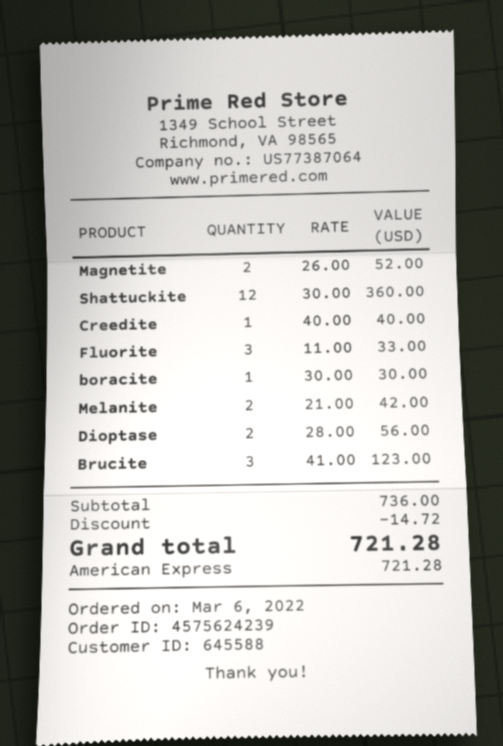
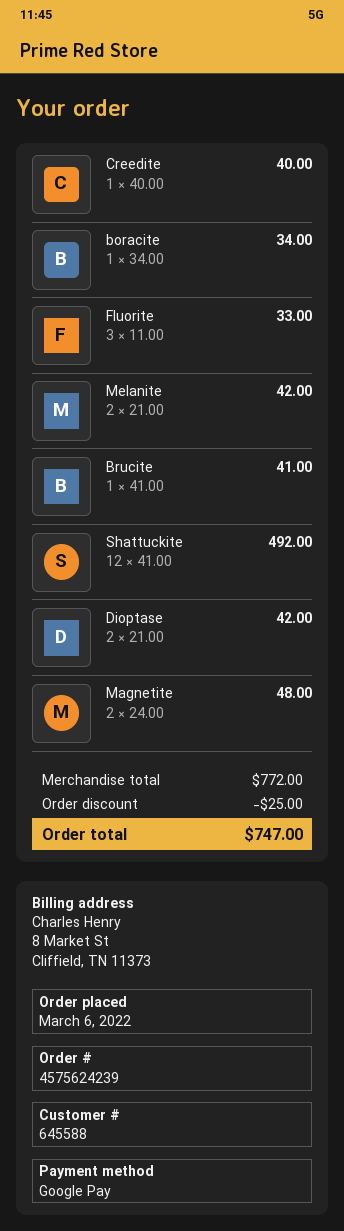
payment method: American Express -> Google Pay
Magnetite: 2 x 26.00 = 52.00 -> 2 x 24.00 = 48.00
Shattuckite: 12 x 30.00 = 360.00 -> 12 x 41.00 = 492.00
boracite: 1 x 30.00 = 30.00 -> 1 x 34.00 = 34.00
Dioptase: 2 x 28.00 = 56.00 -> 2 x 21.00 = 42.00
Brucite: 3 x 41.00 = 123.00 -> 1 x 41.00 = 41.00
subtotal: 736.00 -> 772.00
discount: 14.72 -> 25.00
total: 721.28 -> 747.00

